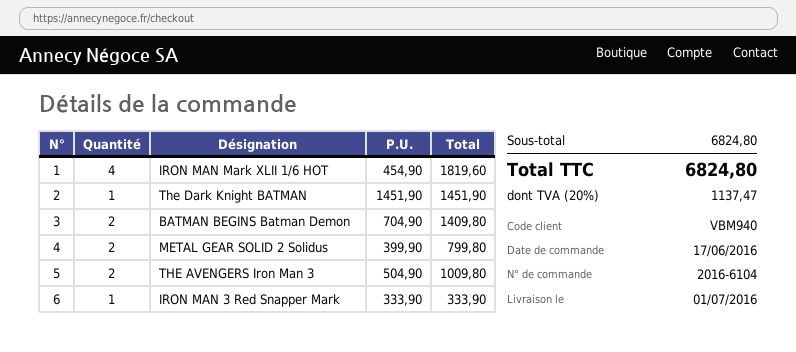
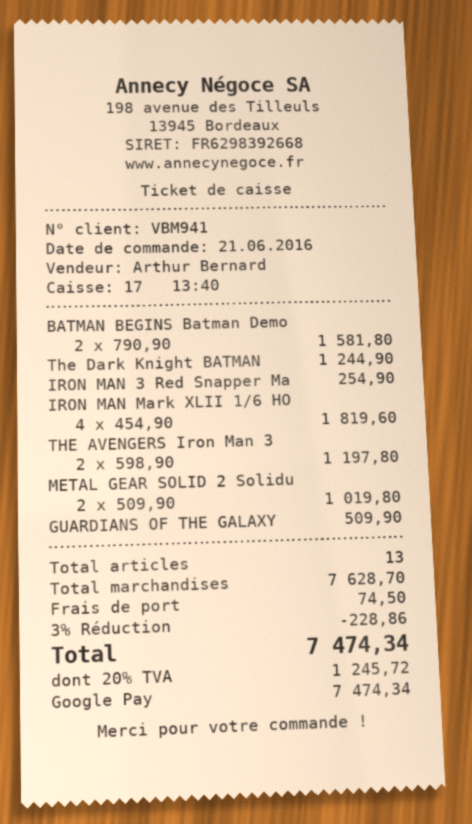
order date: 2016-06-17 -> 2016-06-21
customer number: VBM940 -> VBM941
The Dark Knight BATMAN: 1 x 1451.90 = 1451.90 -> 1 x 1244.90 = 1244.90
BATMAN BEGINS Batman Demon: 2 x 704.90 = 1409.80 -> 2 x 790.90 = 1581.80
METAL GEAR SOLID 2 Solidus: 2 x 399.90 = 799.80 -> 2 x 509.90 = 1019.80
THE AVENGERS Iron Man 3: 2 x 504.90 = 1009.80 -> 2 x 598.90 = 1197.80
IRON MAN 3 Red Snapper Mark: 1 x 333.90 = 333.90 -> 1 x 254.90 = 254.90
GUARDIANS OF THE GALAXY: none -> 1 x 509.90 = 509.90
subtotal: 6824.80 -> 7628.70
discount: none -> 3% = 228.86
shipping: none -> 74.50
tax: 20% = 1137.47 -> 20% = 1245.72
total: 6824.80 -> 7474.34

